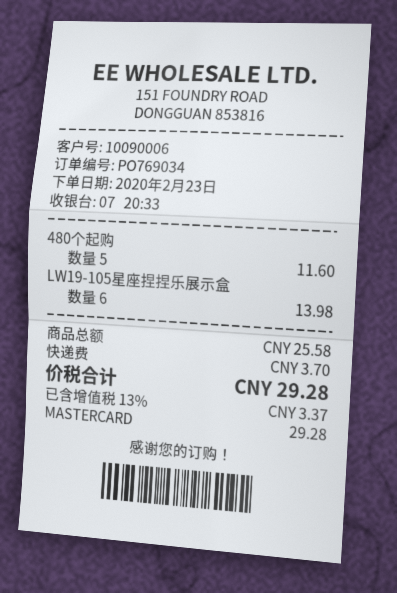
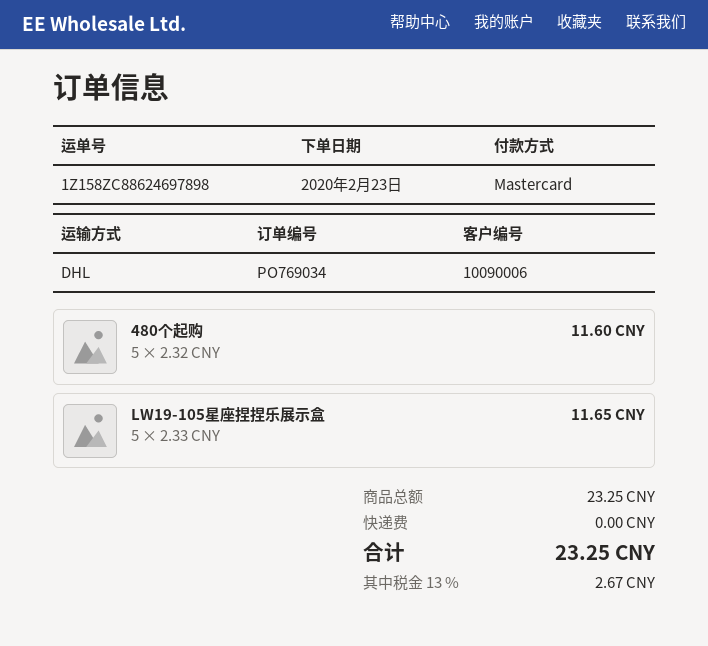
LW19-105星座捏捏乐展示盒: 6 for 13.98 -> 5 for 11.65
subtotal: 25.58 -> 23.25
shipping: 3.70 -> 0.00
tax: 13% = 3.37 -> 13% = 2.67
total: 29.28 -> 23.25

